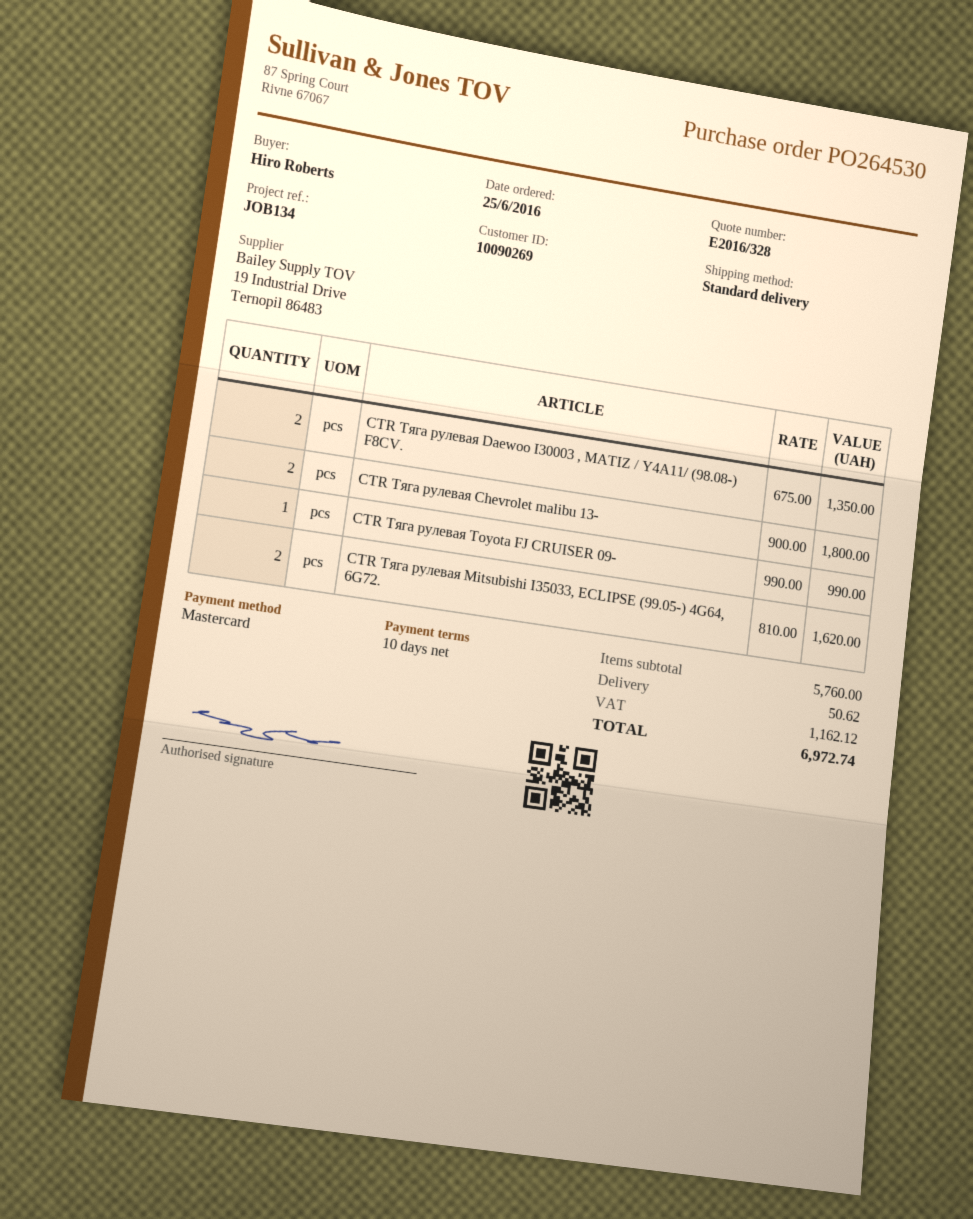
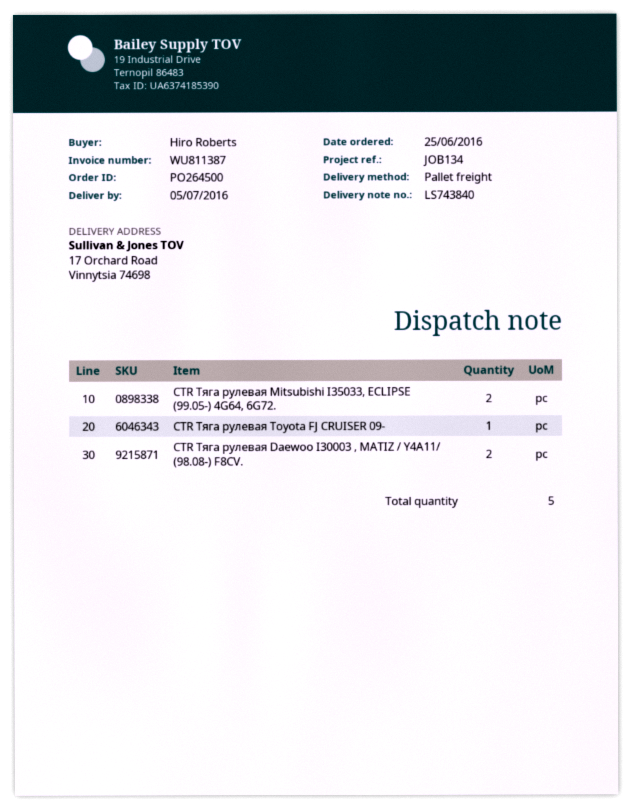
order number: PO264530 -> PO264500
shipping method: standard -> pallet freight
CTR Тяга рулевая Chevrolet malibu 13-: 2 -> none

